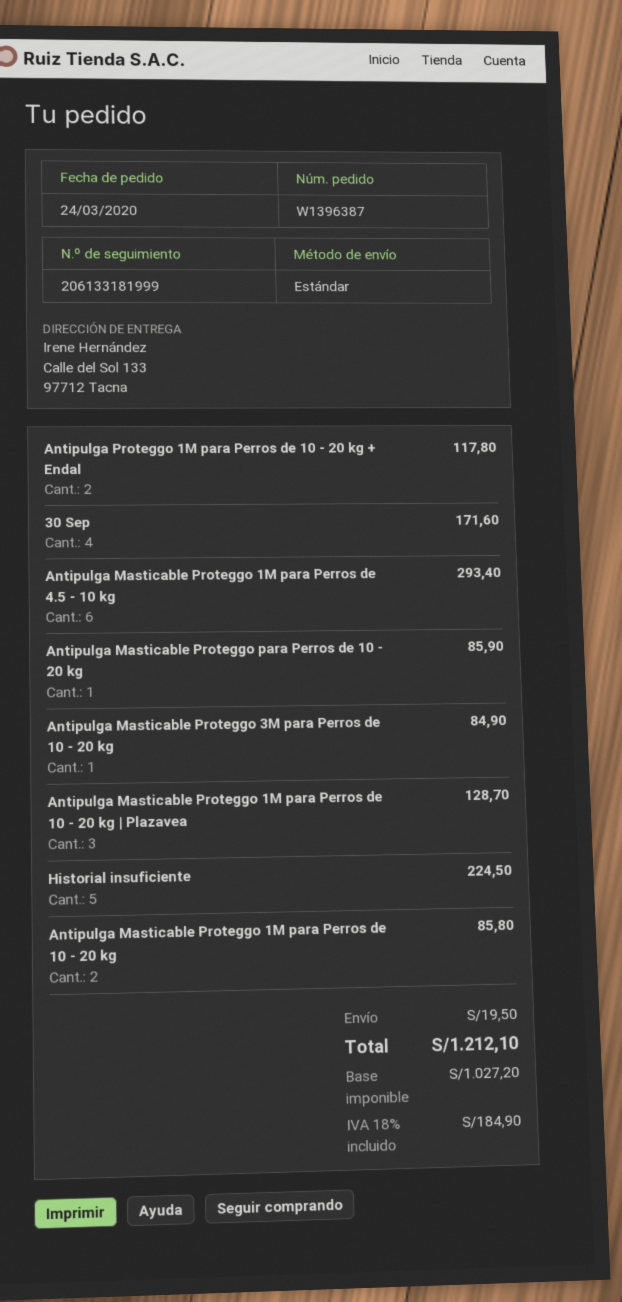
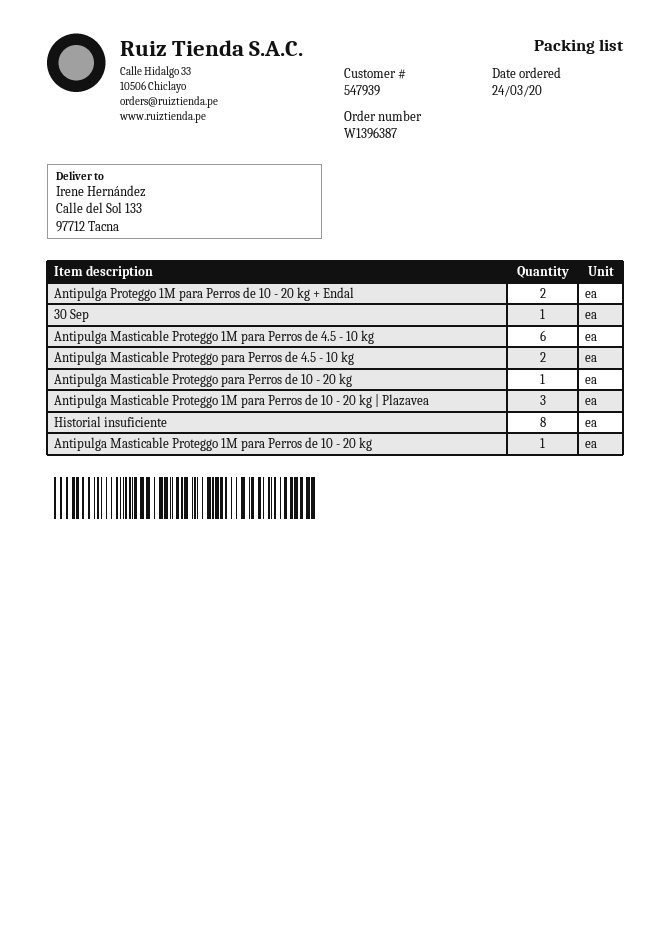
30 Sep: 4 -> 1
Antipulga Masticable Proteggo 3M para Perros de 10 - 20 kg: 1 -> none
Historial insuficiente: 5 -> 8
Antipulga Masticable Proteggo 1M para Perros de 10 - 20 kg: 2 -> 1
Antipulga Masticable Proteggo para Perros de 4.5 - 10 kg: none -> 2

